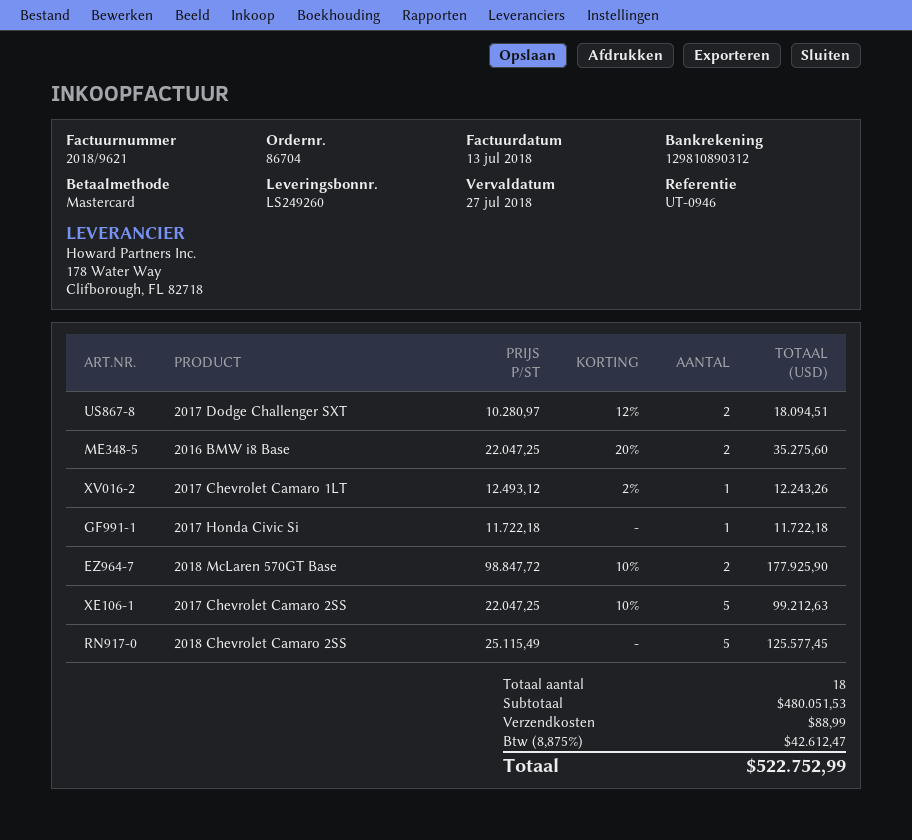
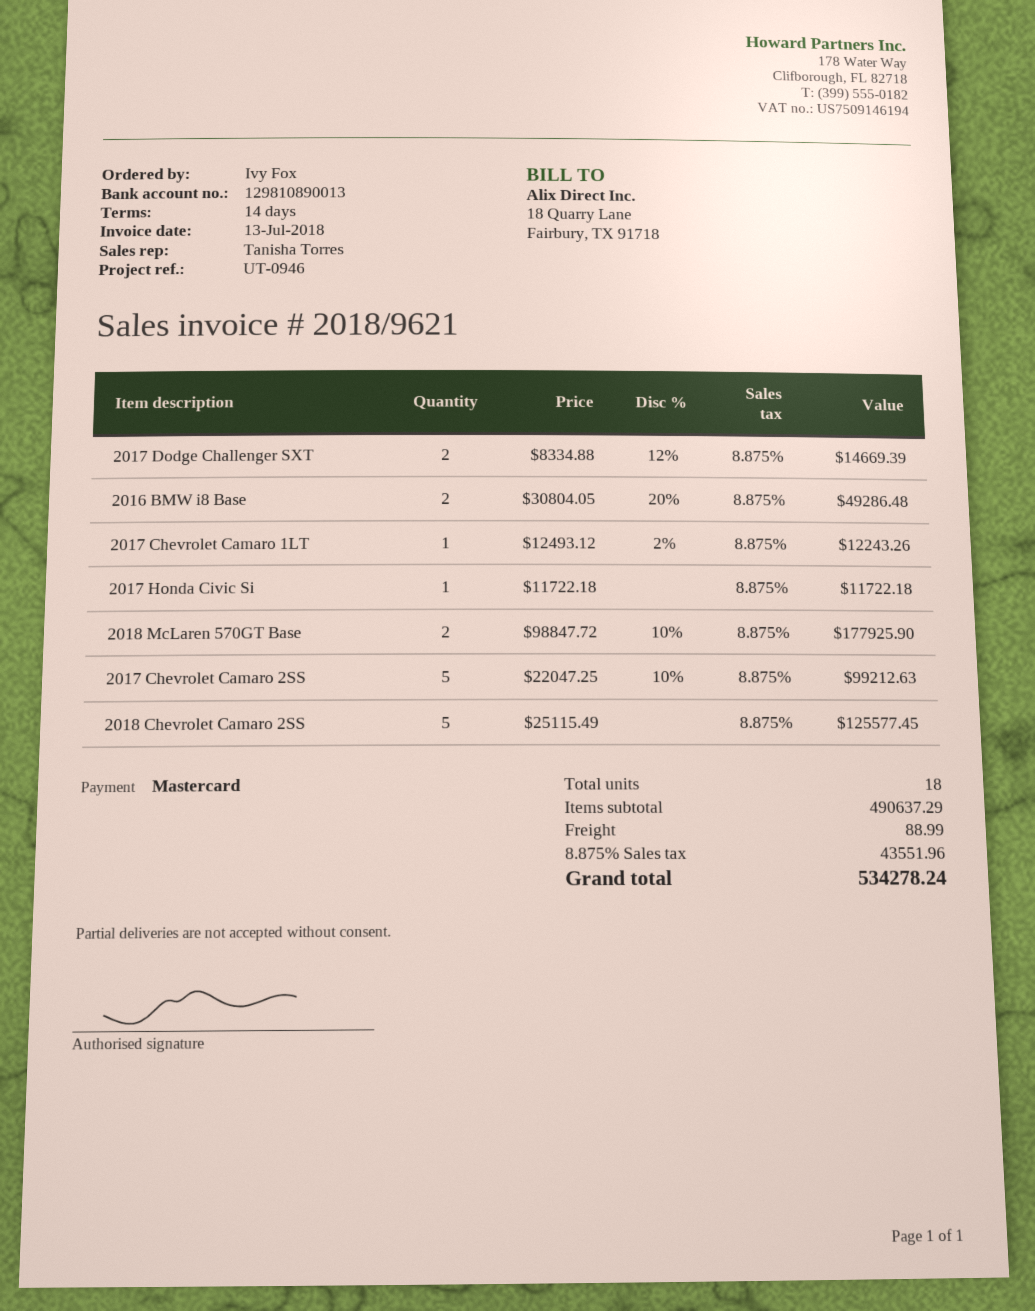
bank account: 129810890312 -> 129810890013
2017 Dodge Challenger SXT: 2 x 10280.97 - 12% = 18094.51 -> 2 x 8334.88 - 12% = 14669.39
2016 BMW i8 Base: 2 x 22047.25 - 20% = 35275.60 -> 2 x 30804.05 - 20% = 49286.48
subtotal: 480051.53 -> 490637.29
tax: 8.875% = 42612.47 -> 8.875% = 43551.96
total: 522752.99 -> 534278.24

